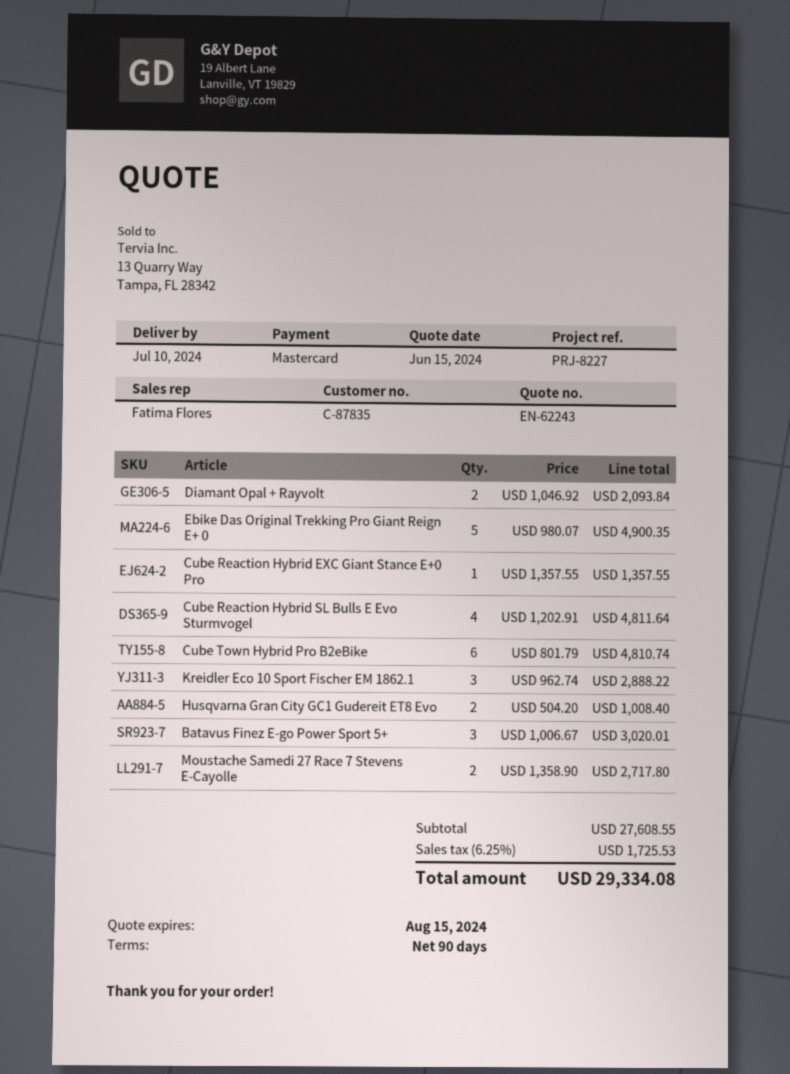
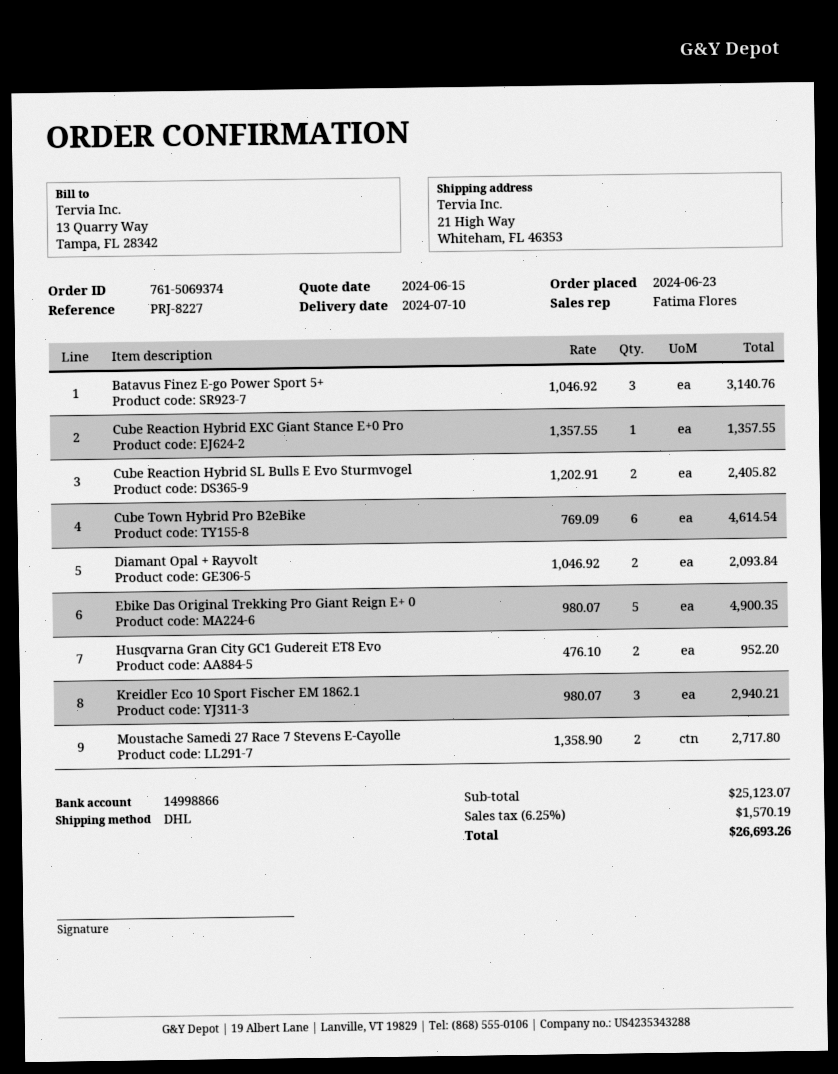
Cube Reaction Hybrid SL Bulls E Evo Sturmvogel: 4 x 1202.91 = 4811.64 -> 2 x 1202.91 = 2405.82
Cube Town Hybrid Pro B2eBike: 6 x 801.79 = 4810.74 -> 6 x 769.09 = 4614.54
Kreidler Eco 10 Sport Fischer EM 1862.1: 3 x 962.74 = 2888.22 -> 3 x 980.07 = 2940.21
Husqvarna Gran City GC1 Gudereit ET8 Evo: 2 x 504.20 = 1008.40 -> 2 x 476.10 = 952.20
Batavus Finez E-go Power Sport 5+: 3 x 1006.67 = 3020.01 -> 3 x 1046.92 = 3140.76
subtotal: 27608.55 -> 25123.07
tax: 6.25% = 1725.53 -> 6.25% = 1570.19
total: 29334.08 -> 26693.26

